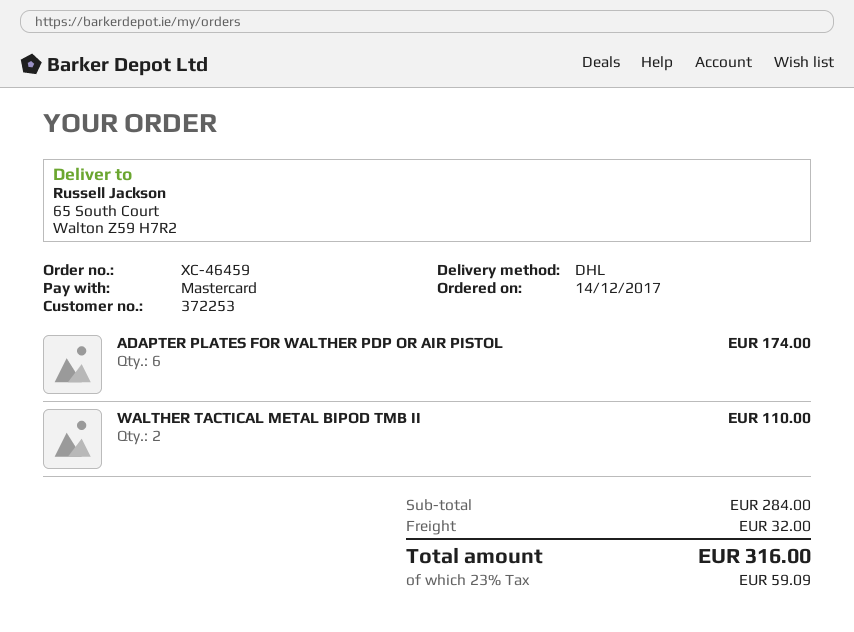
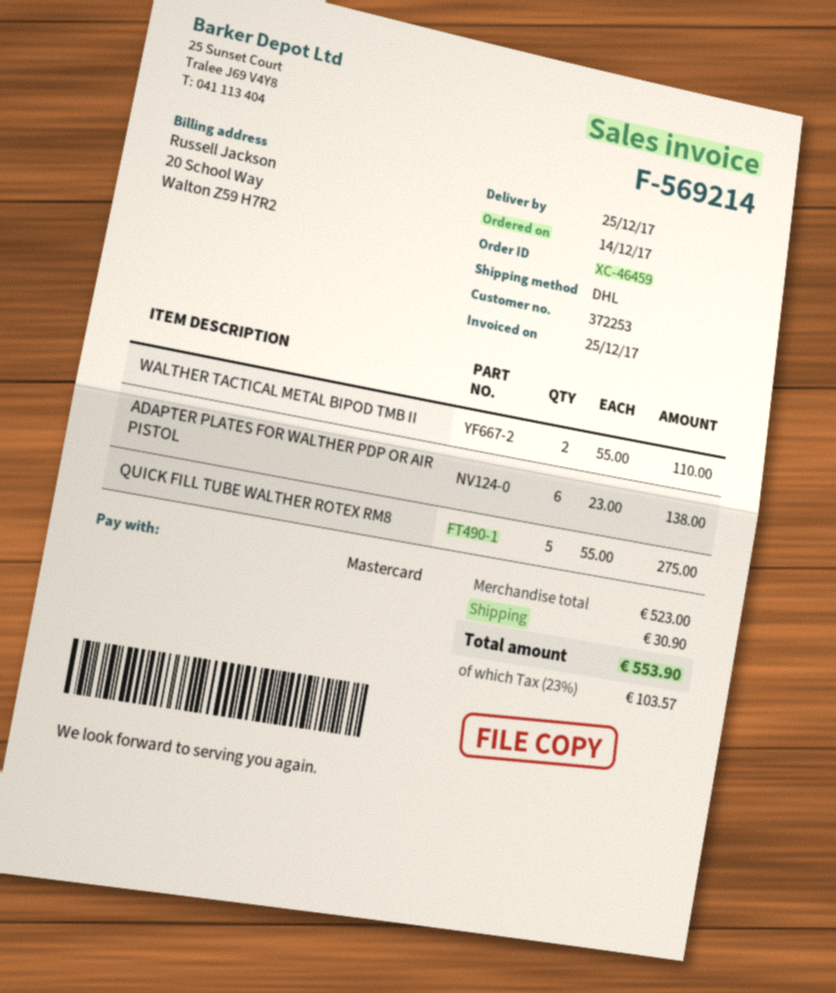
ADAPTER PLATES FOR WALTHER PDP OR AIR PISTOL: 6 for 174.00 -> 6 for 138.00
QUICK FILL TUBE WALTHER ROTEX RM8: none -> 5 for 275.00
subtotal: 284.00 -> 523.00
shipping: 32.00 -> 30.90
tax: 23% = 59.09 -> 23% = 103.57
total: 316.00 -> 553.90

